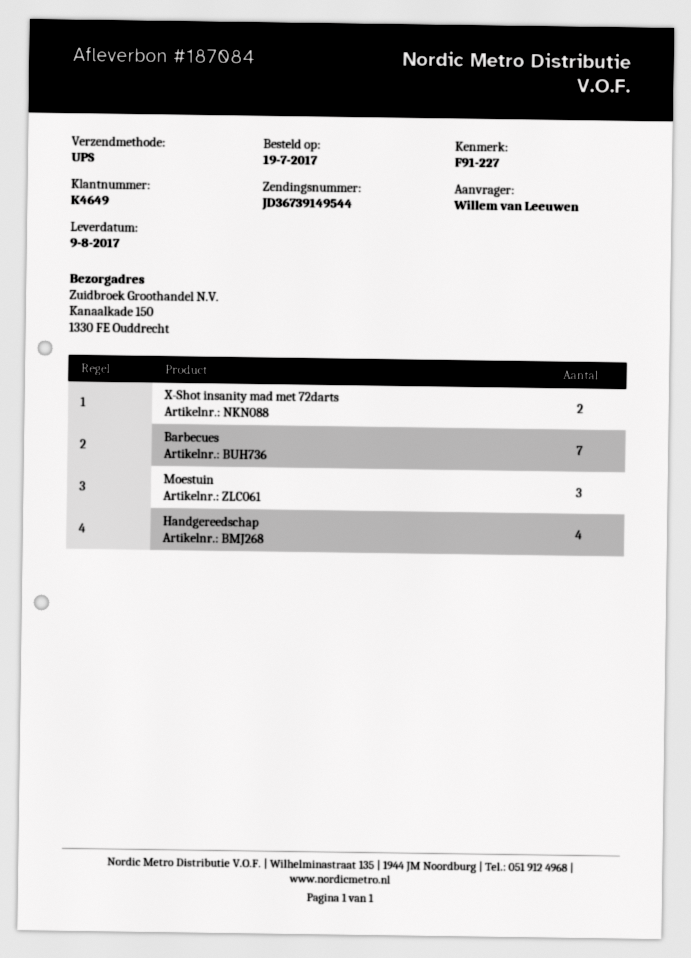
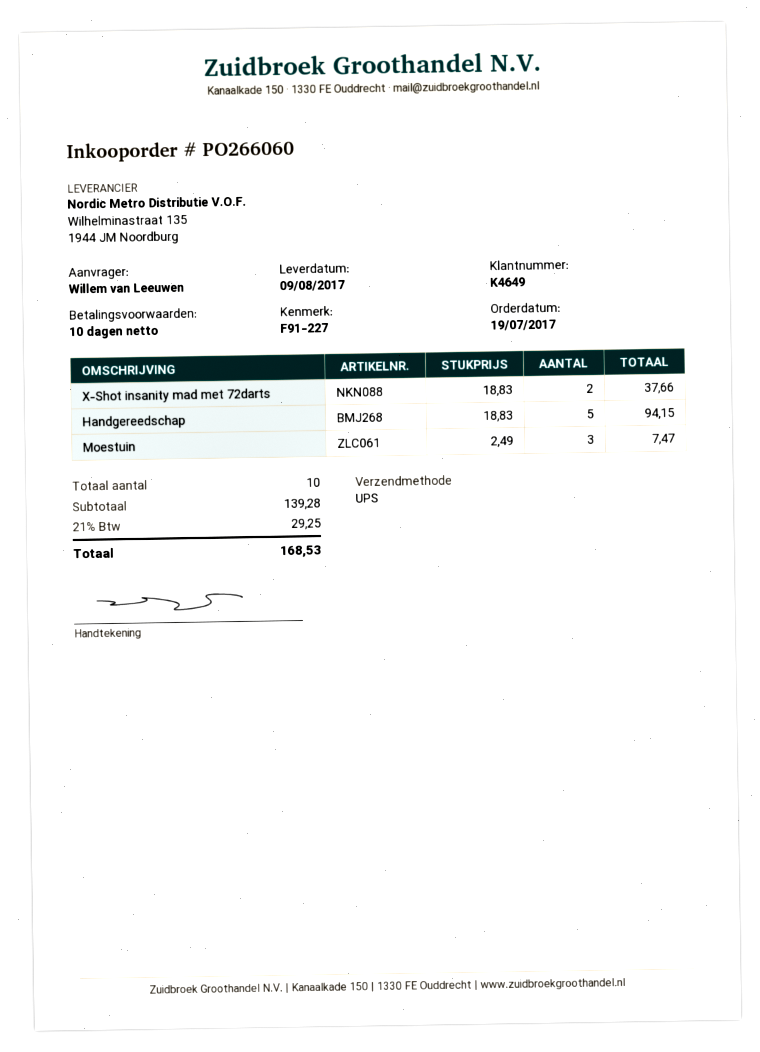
Barbecues: 7 -> none
Handgereedschap: 4 -> 5

